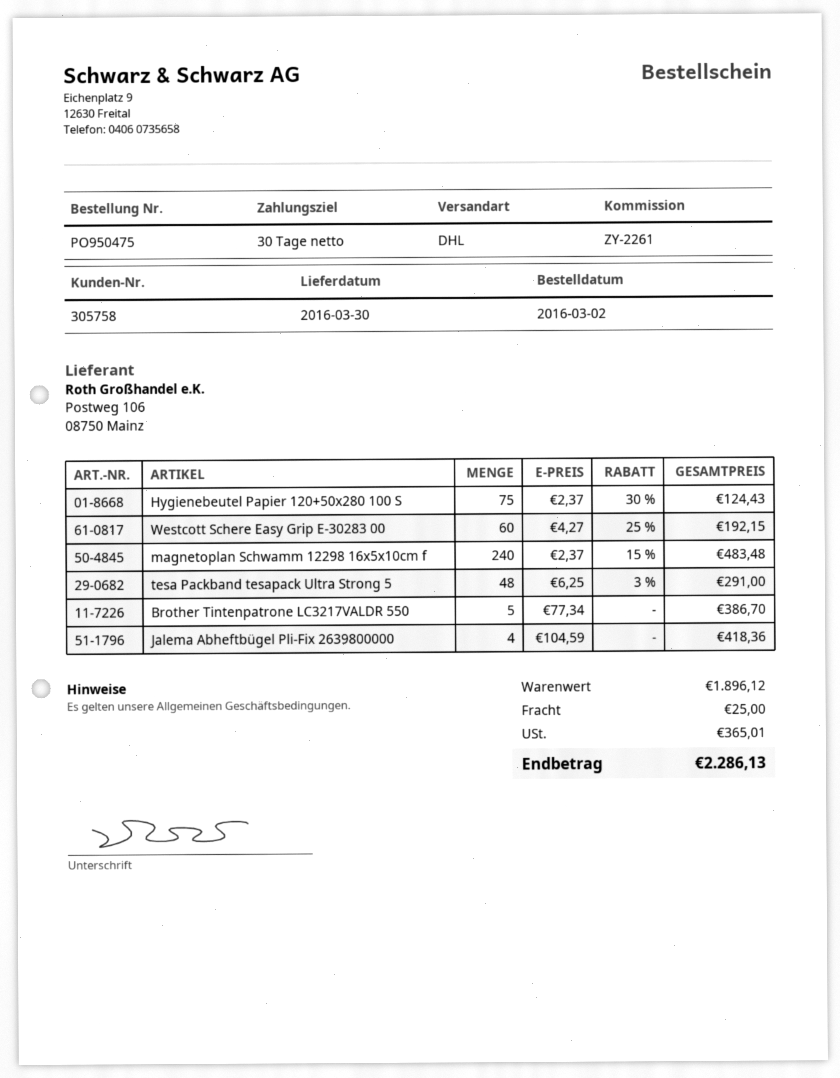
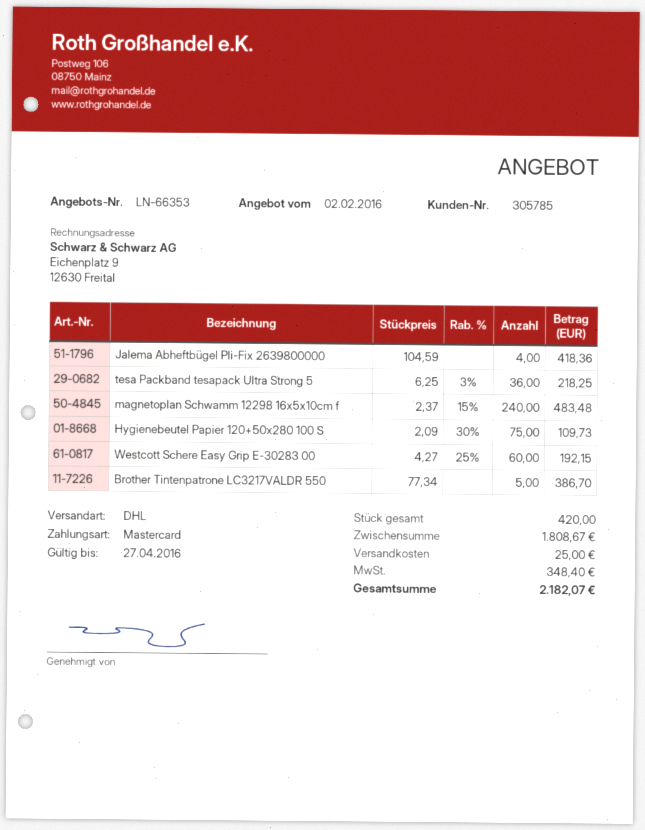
customer number: 305758 -> 305785
Hygienebeutel Papier 120+50x280 100 S: 75 x 2.37 - 30% = 124.43 -> 75 x 2.09 - 30% = 109.73
tesa Packband tesapack Ultra Strong 5: 48 x 6.25 - 3% = 291.00 -> 36 x 6.25 - 3% = 218.25
subtotal: 1896.12 -> 1808.67
tax: 365.01 -> 348.40
total: 2286.13 -> 2182.07

